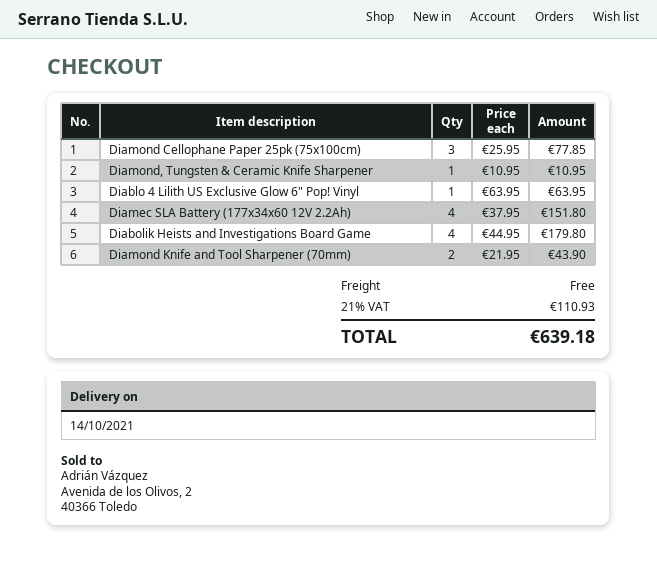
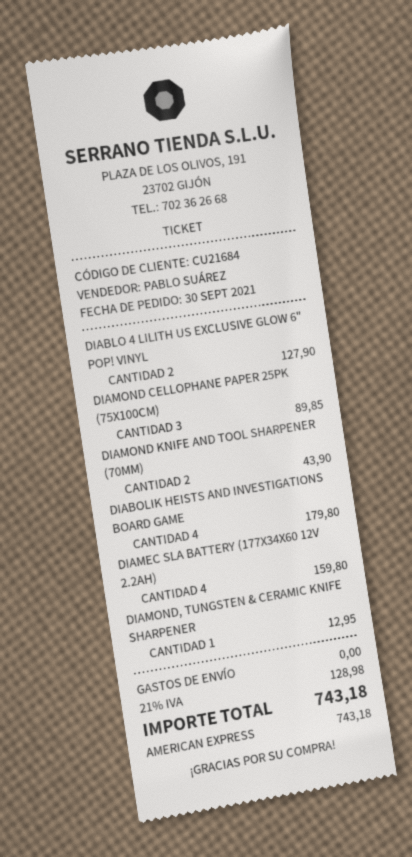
Diamond Cellophane Paper 25pk (75x100cm): 3 for 77.85 -> 3 for 89.85
Diamond, Tungsten & Ceramic Knife Sharpener: 1 for 10.95 -> 1 for 12.95
Diablo 4 Lilith US Exclusive Glow 6" Pop! Vinyl: 1 for 63.95 -> 2 for 127.90
Diamec SLA Battery (177x34x60 12V 2.2Ah): 4 for 151.80 -> 4 for 159.80
tax: 21% = 110.93 -> 21% = 128.98
total: 639.18 -> 743.18

